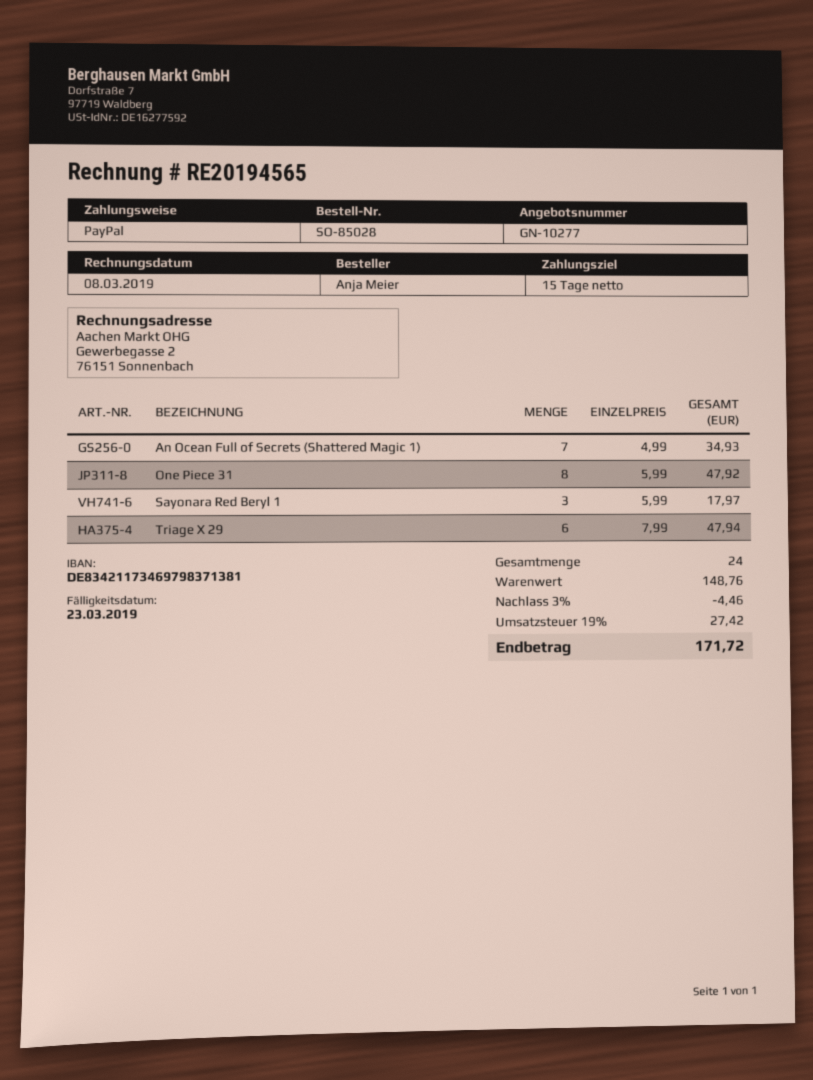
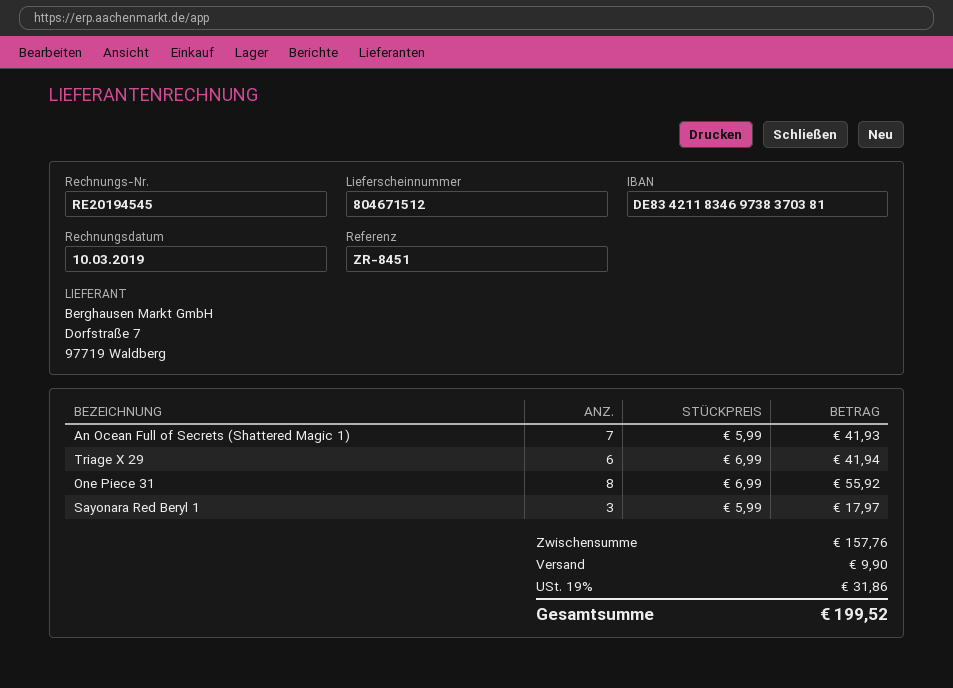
invoice number: RE20194565 -> RE20194545
invoice date: 2019-03-08 -> 2019-03-10
bank account: DE83421173469798371381 -> DE83421183469738370381
An Ocean Full of Secrets (Shattered Magic 1): 7 x 4.99 = 34.93 -> 7 x 5.99 = 41.93
One Piece 31: 8 x 5.99 = 47.92 -> 8 x 6.99 = 55.92
Triage X 29: 6 x 7.99 = 47.94 -> 6 x 6.99 = 41.94
subtotal: 148.76 -> 157.76
discount: 3% = 4.46 -> none
shipping: none -> 9.90
tax: 19% = 27.42 -> 19% = 31.86
total: 171.72 -> 199.52

